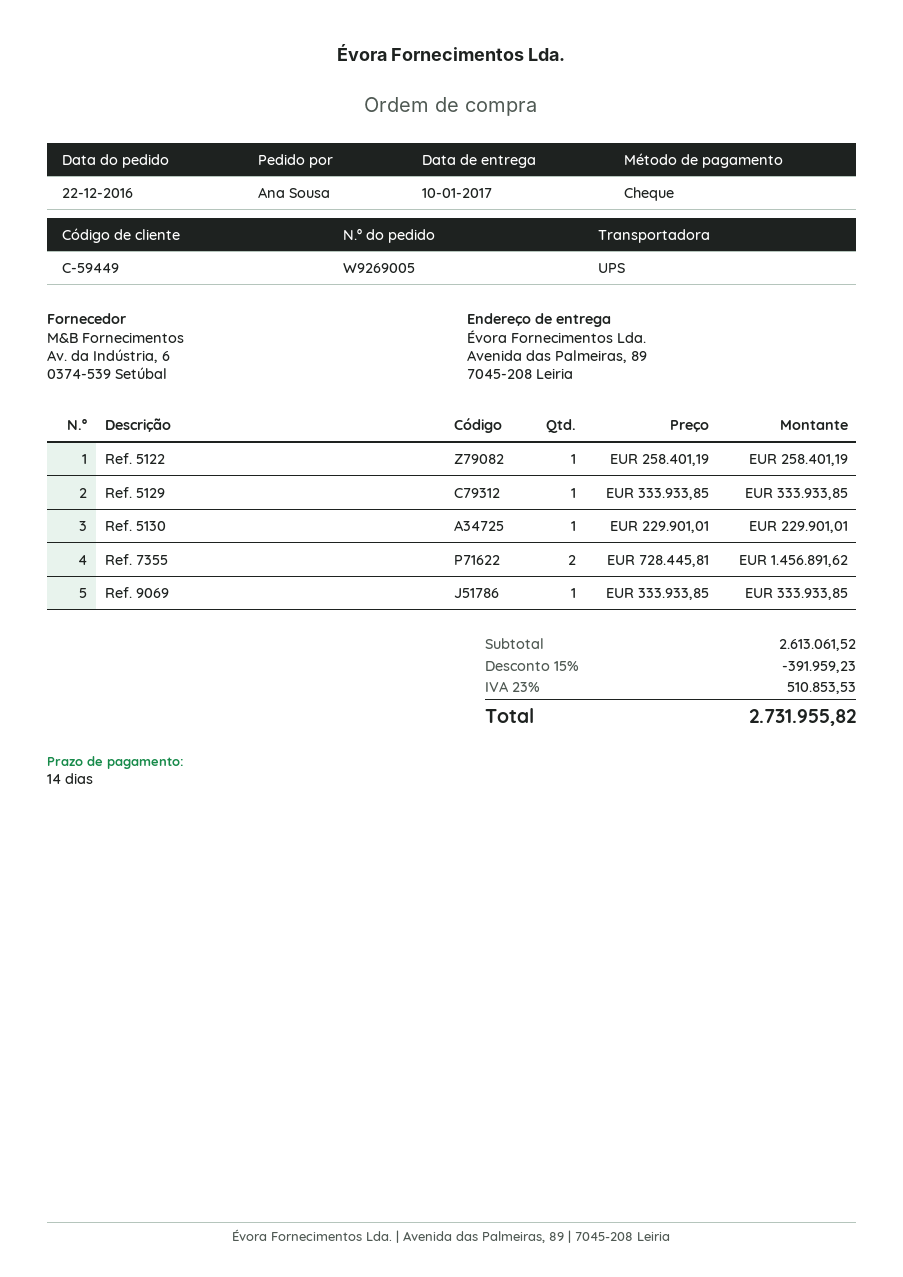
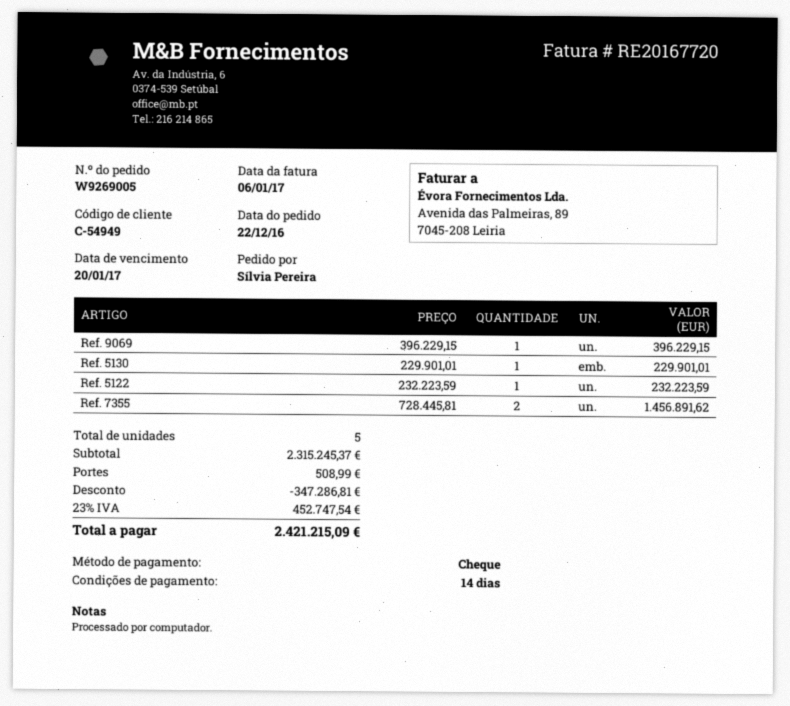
customer number: C-59449 -> C-54949
ordered by: Ana Sousa -> Sílvia Pereira
Ref. 5122: 1 x 258401.19 = 258401.19 -> 1 x 232223.59 = 232223.59
Ref. 5129: 1 x 333933.85 = 333933.85 -> none
Ref. 9069: 1 x 333933.85 = 333933.85 -> 1 x 396229.15 = 396229.15
subtotal: 2613061.52 -> 2315245.37
discount: 391959.23 -> 347286.81
shipping: none -> 508.99
tax: 23% = 510853.53 -> 23% = 452747.54
total: 2731955.82 -> 2421215.09

